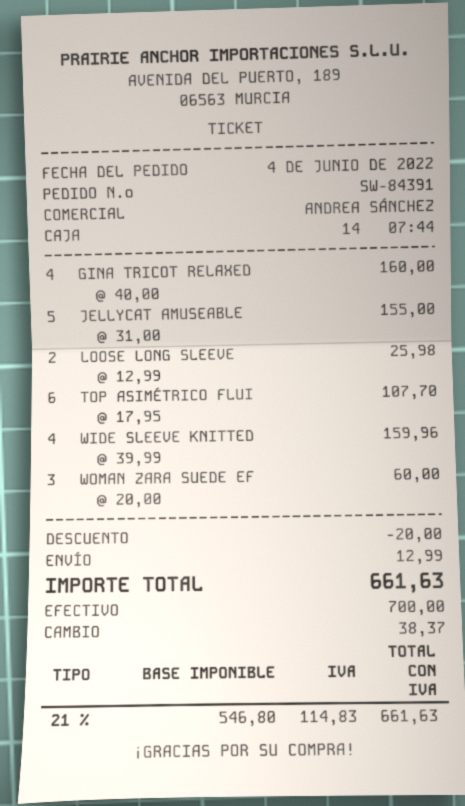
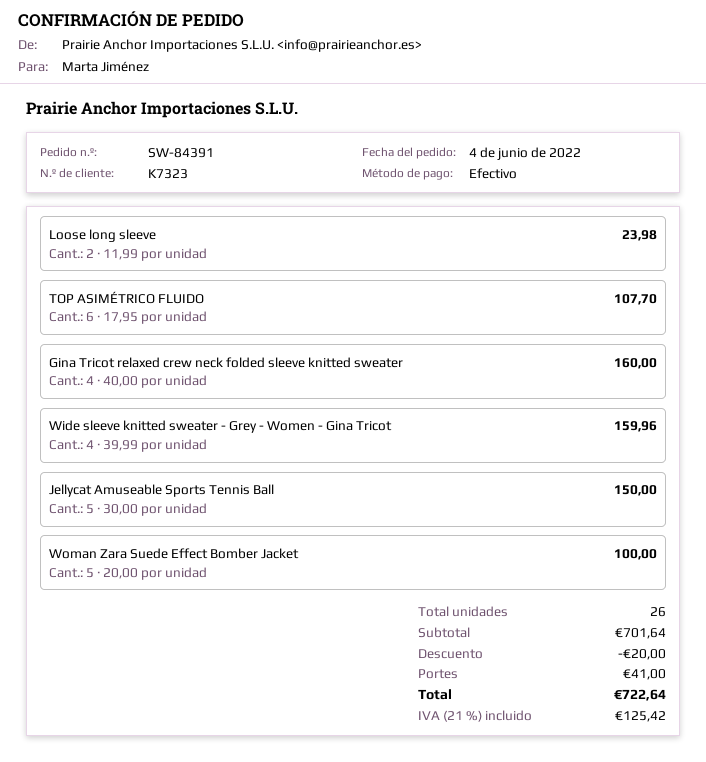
JELLYCAT AMUSEABLE: 5 x 31.00 = 155.00 -> 5 x 30.00 = 150.00
LOOSE LONG SLEEVE: 2 x 12.99 = 25.98 -> 2 x 11.99 = 23.98
WOMAN ZARA SUEDE EF: 3 x 20.00 = 60.00 -> 5 x 20.00 = 100.00
shipping: 12.99 -> 41.00
tax: 21% = 114.83 -> 21% = 125.42
total: 661.63 -> 722.64

